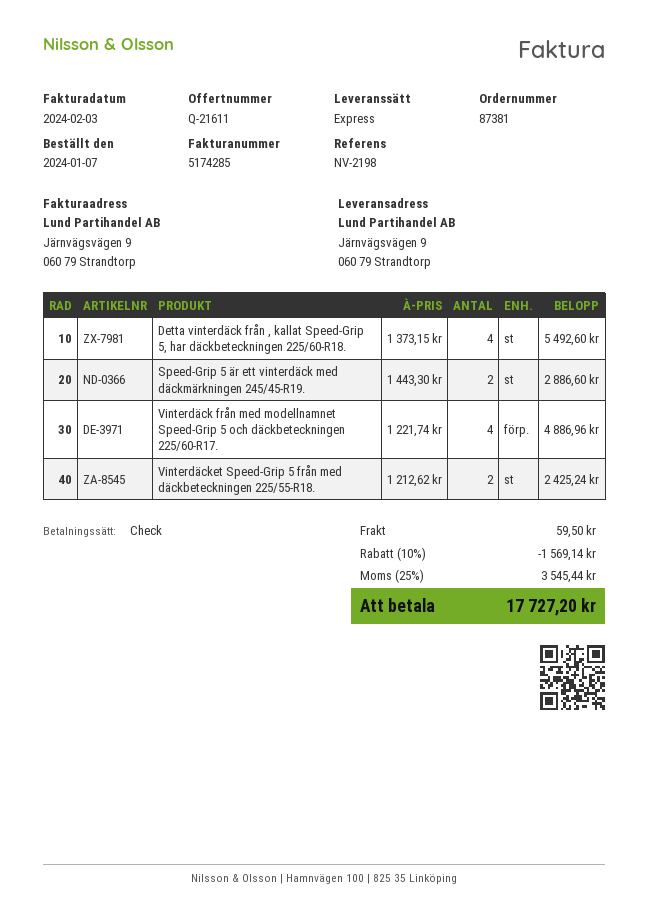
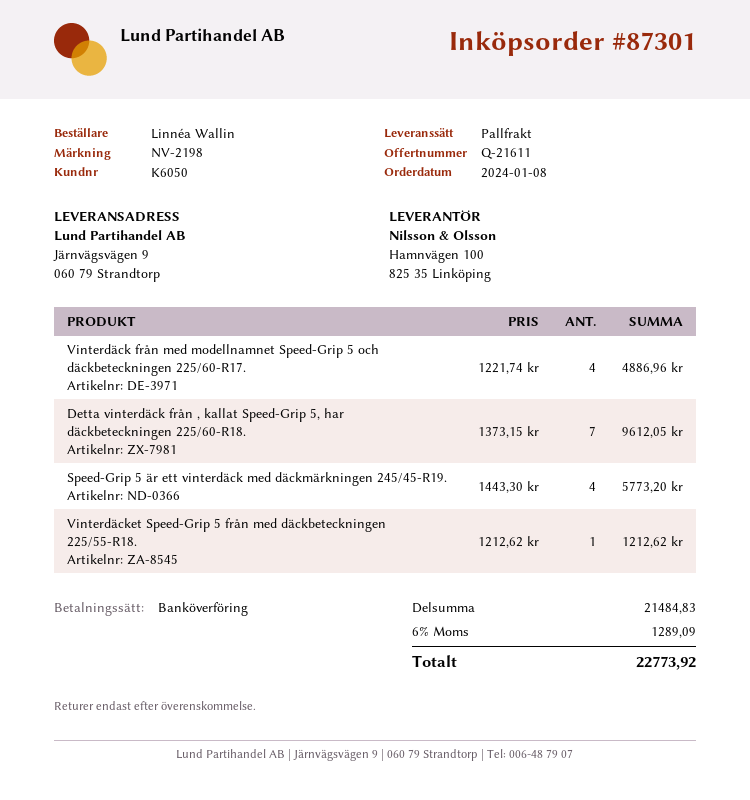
order number: 87381 -> 87301
order date: 2024-01-07 -> 2024-01-08
payment method: cheque -> bank transfer
shipping method: express -> pallet freight
Detta vinterdäck från , kallat Speed-Grip 5, har däckbeteckningen 225/60-R18.: 4 x 1373.15 = 5492.60 -> 7 x 1373.15 = 9612.05
Speed-Grip 5 är ett vinterdäck med däckmärkningen 245/45-R19.: 2 x 1443.30 = 2886.60 -> 4 x 1443.30 = 5773.20
Vinterdäcket Speed-Grip 5 från med däckbeteckningen 225/55-R18.: 2 x 1212.62 = 2425.24 -> 1 x 1212.62 = 1212.62
discount: 10% = 1569.14 -> none
shipping: 59.50 -> none
tax: 25% = 3545.44 -> 6% = 1289.09
total: 17727.20 -> 22773.92

